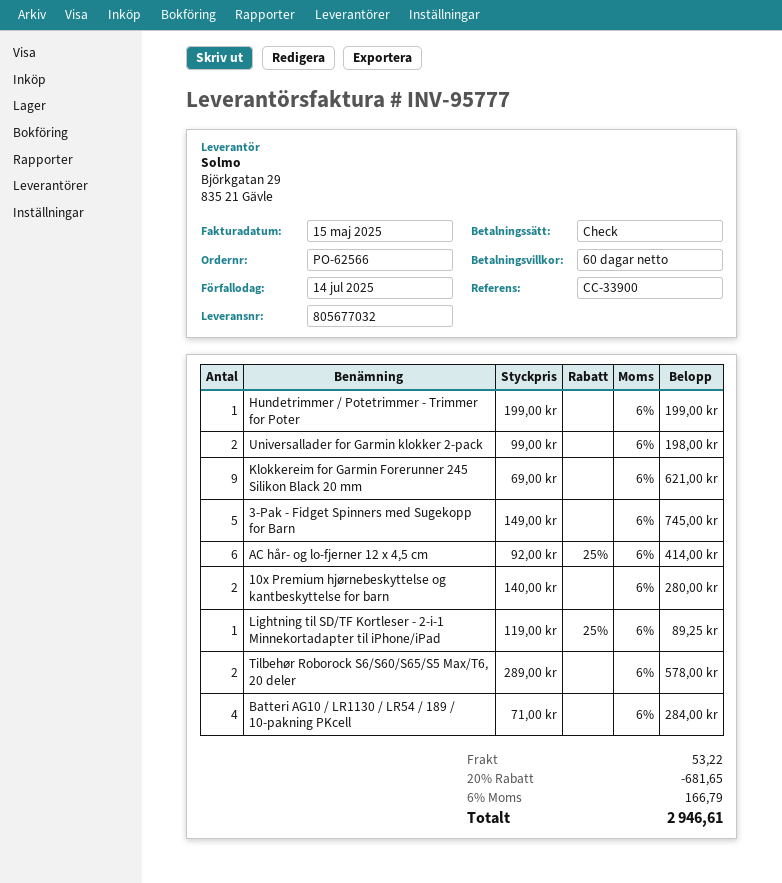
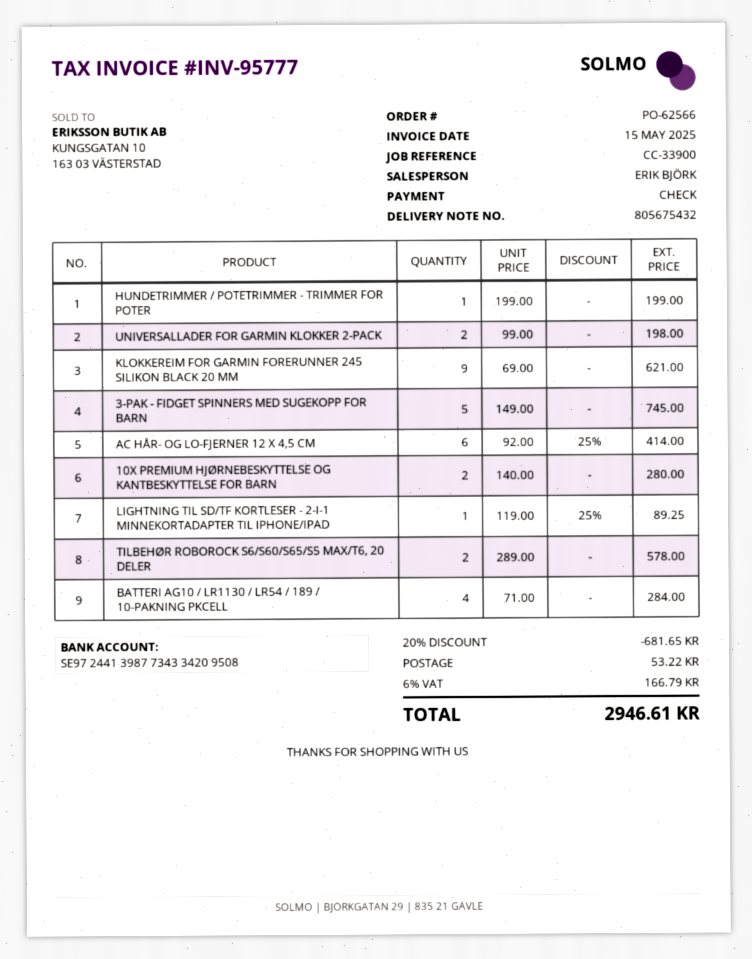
delivery note number: 805677032 -> 805675432

